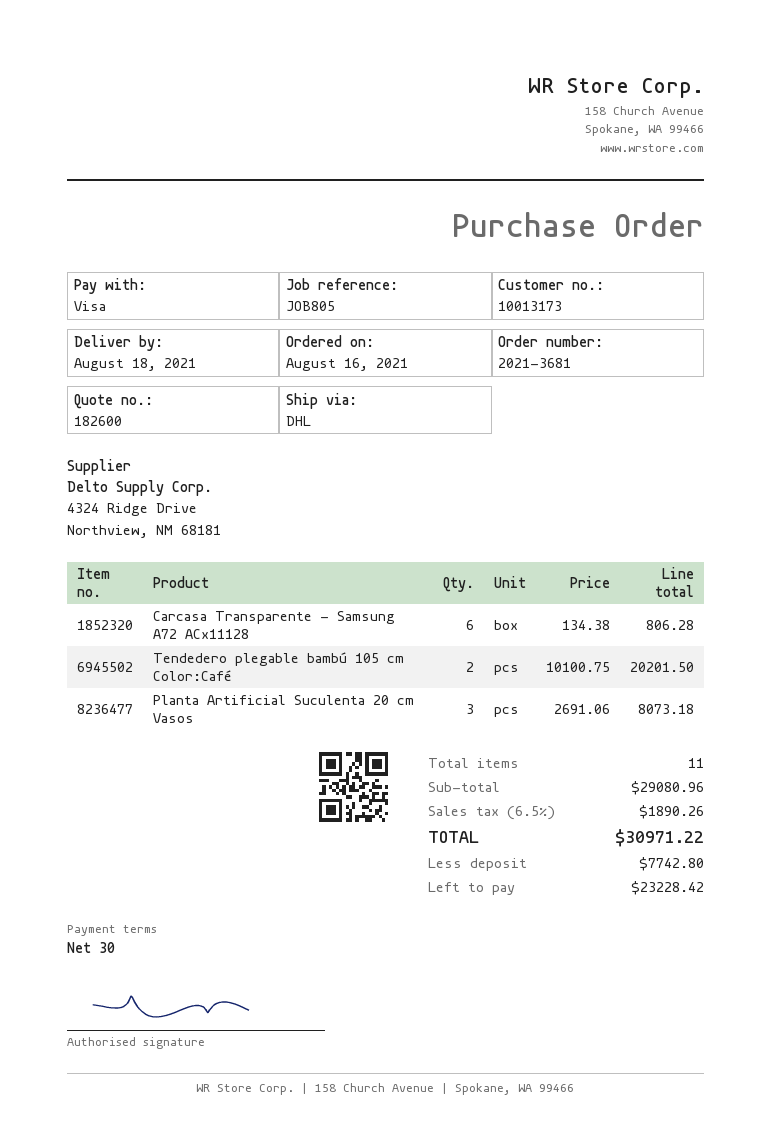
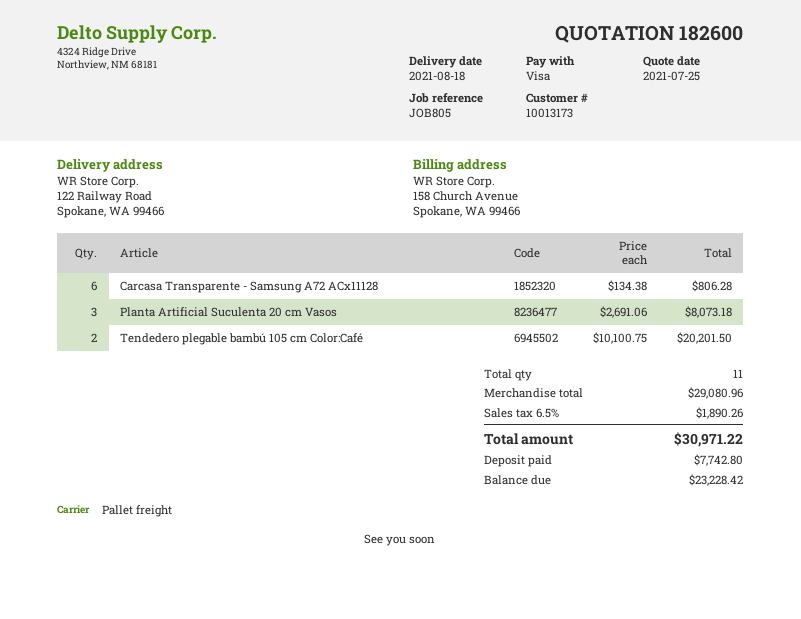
shipping method: DHL -> pallet freight

